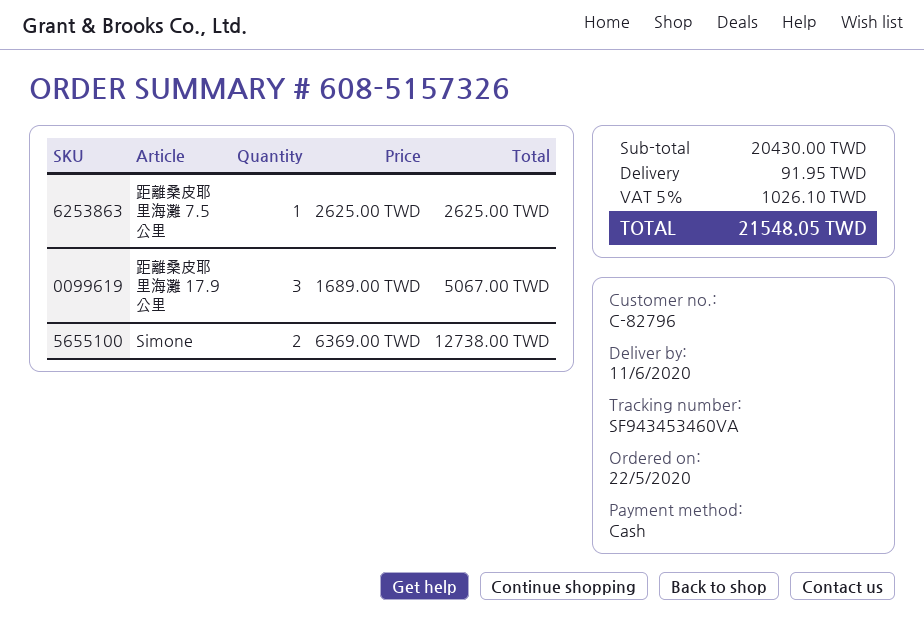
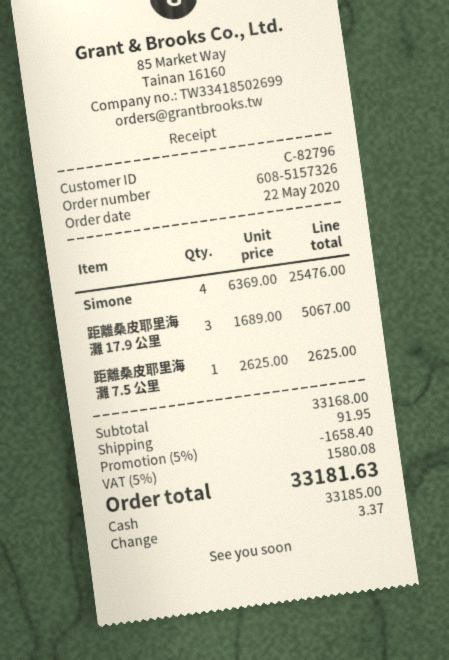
Simone: 2 x 6369.00 = 12738.00 -> 4 x 6369.00 = 25476.00
subtotal: 20430.00 -> 33168.00
discount: none -> 5% = 1658.40
tax: 5% = 1026.10 -> 5% = 1580.08
total: 21548.05 -> 33181.63

